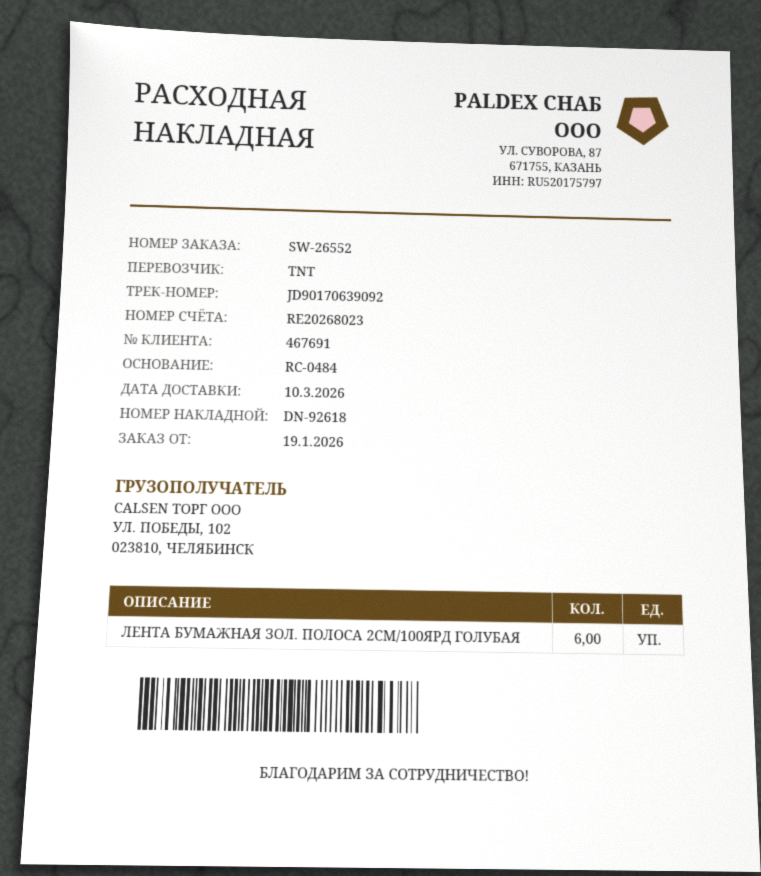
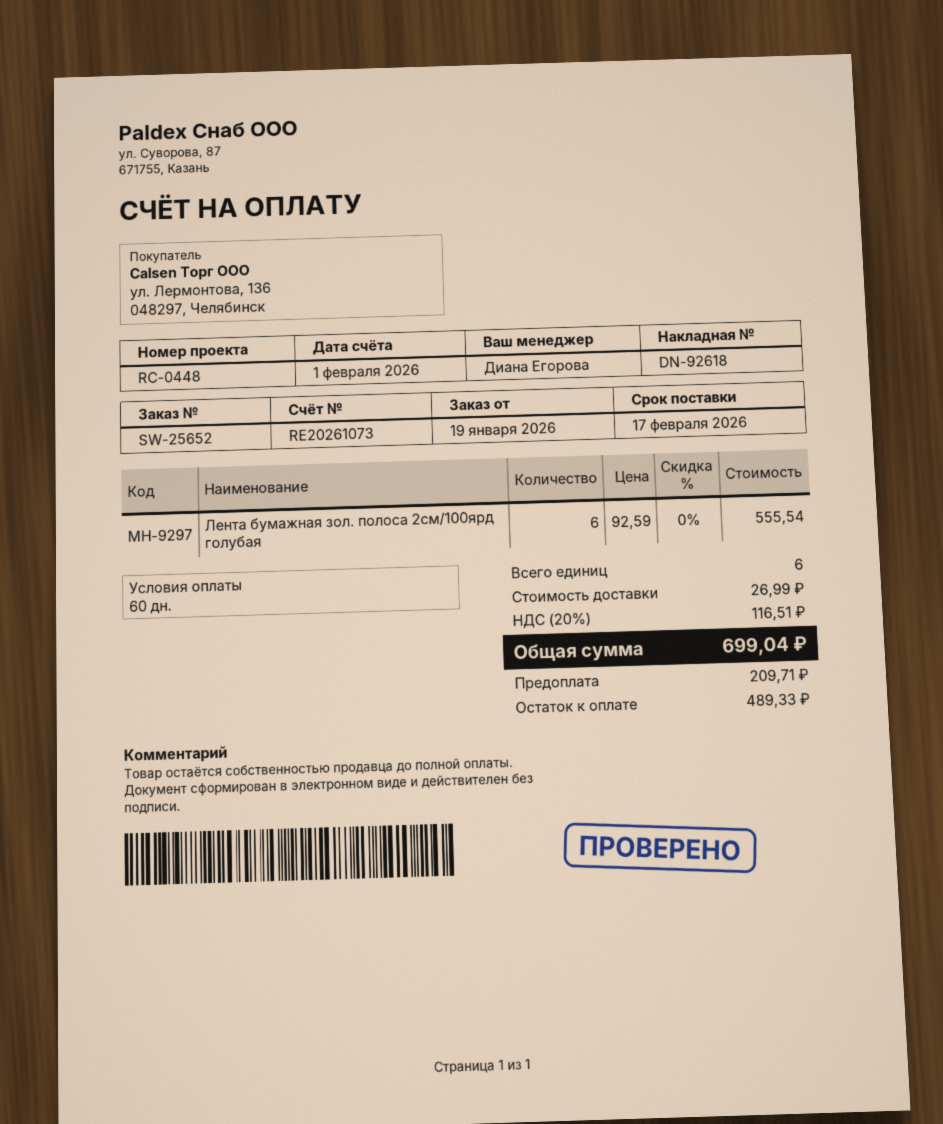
order number: SW-26552 -> SW-25652
delivery date: 2026-03-10 -> 2026-02-17
invoice number: RE20268023 -> RE20261073
reference: RC-0484 -> RC-0448

